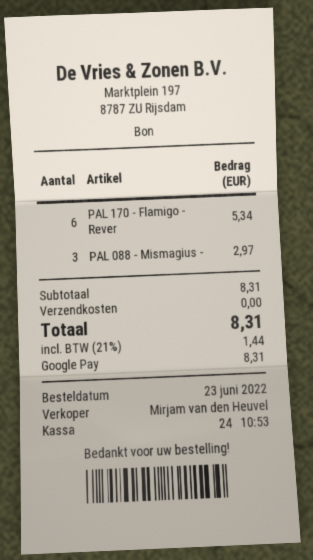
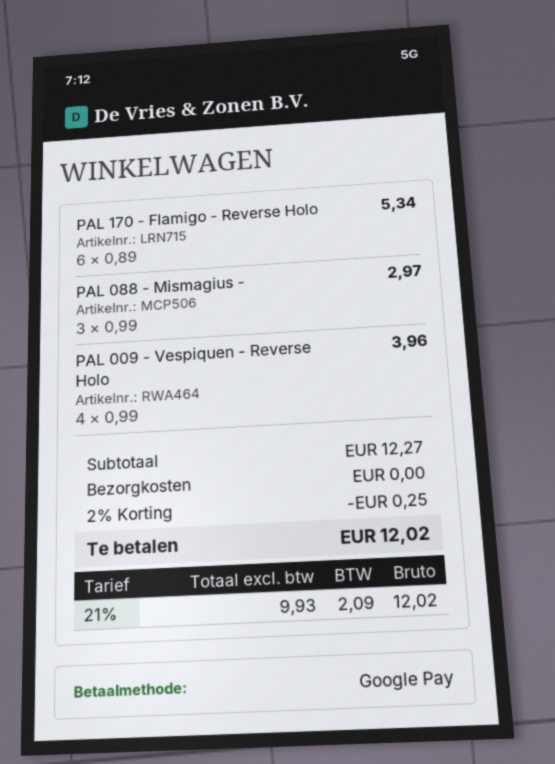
PAL 009 - Vespiquen - Reverse Holo: none -> 4 for 3.96
subtotal: 8.31 -> 12.27
discount: none -> 2% = 0.25
tax: 21% = 1.44 -> 21% = 2.09
total: 8.31 -> 12.02

